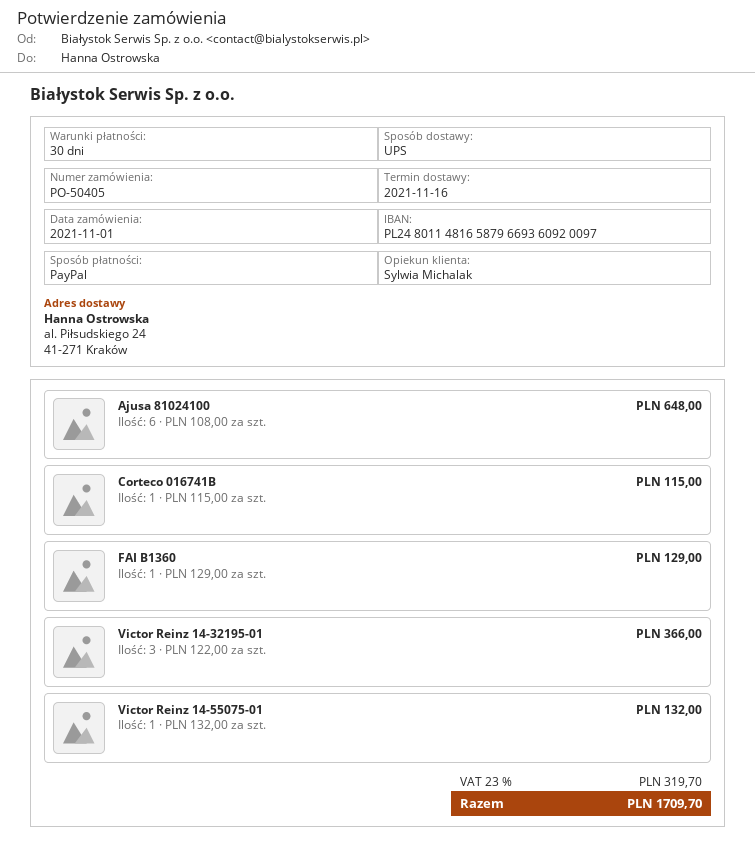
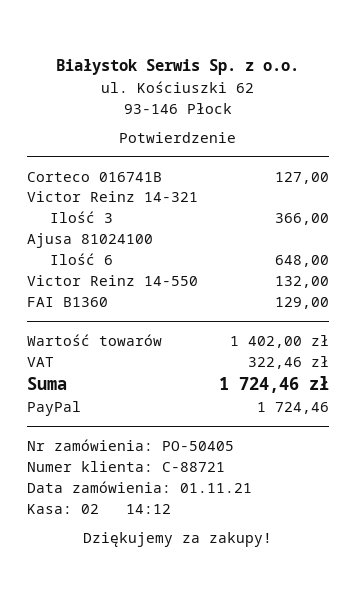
Corteco 016741B: 1 for 115.00 -> 1 for 127.00
tax: 319.70 -> 322.46
total: 1709.70 -> 1724.46

